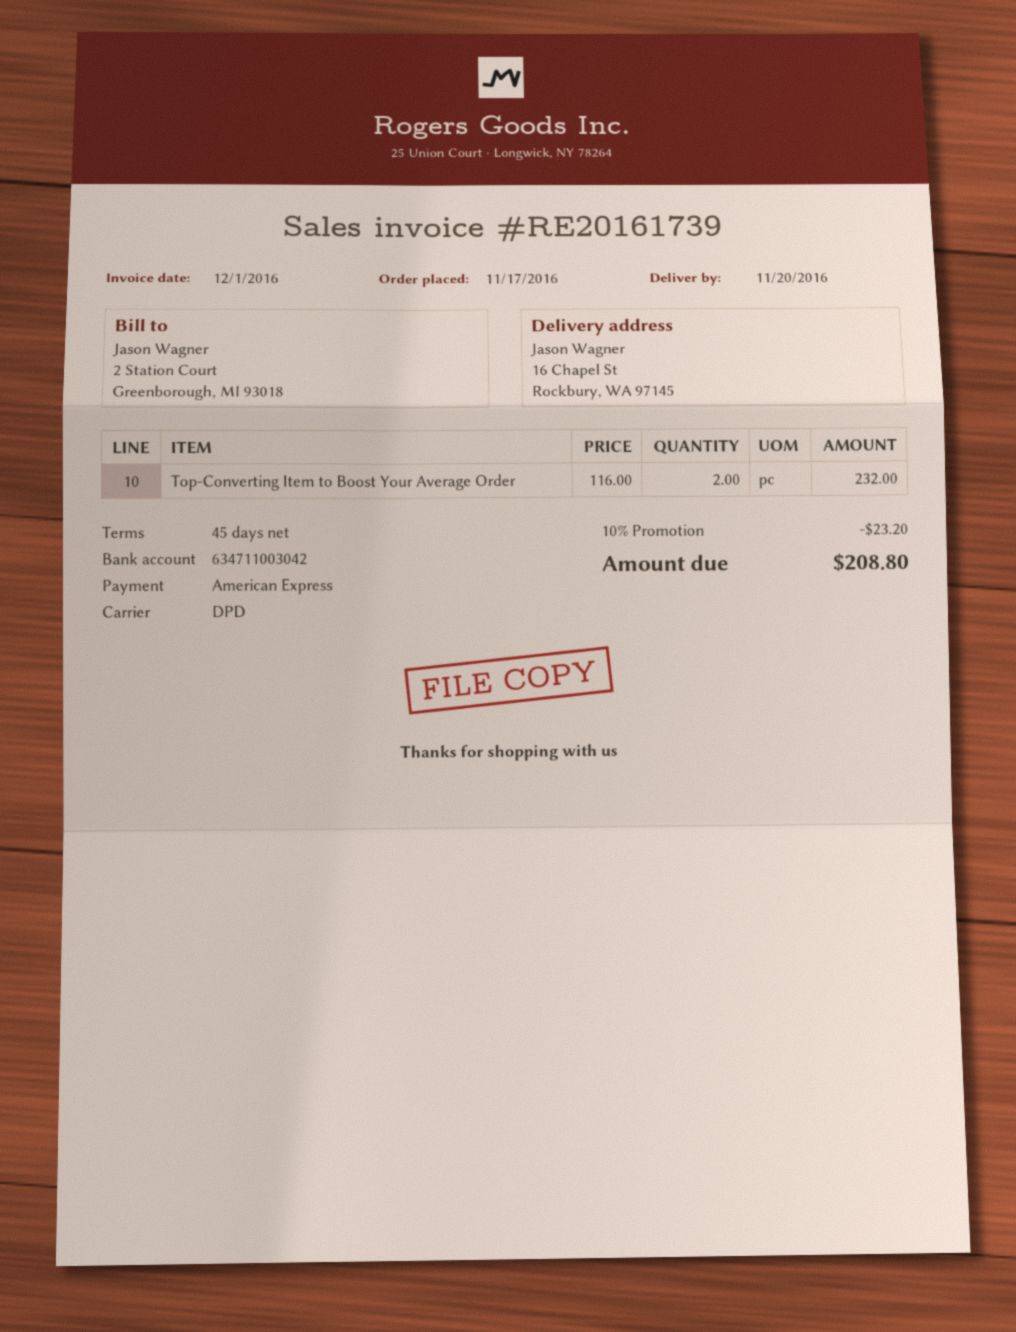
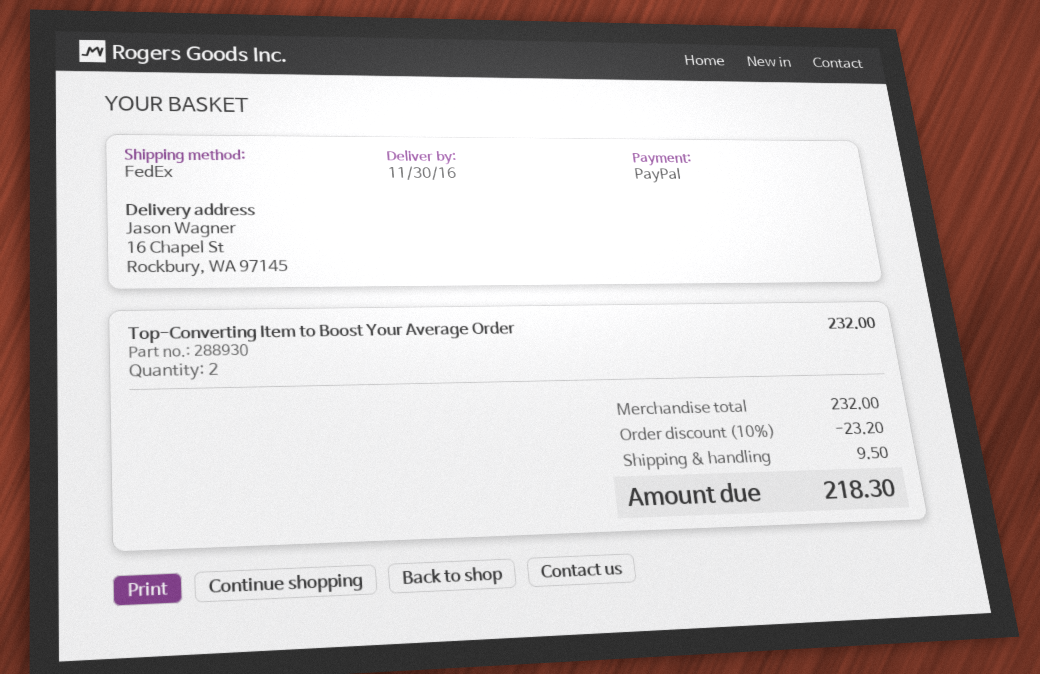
delivery date: 2016-11-20 -> 2016-11-30
payment method: American Express -> PayPal
shipping method: DPD -> FedEx
shipping: none -> 9.50
total: 208.80 -> 218.30

